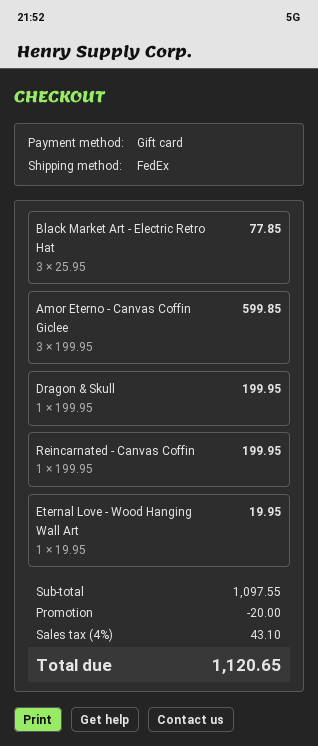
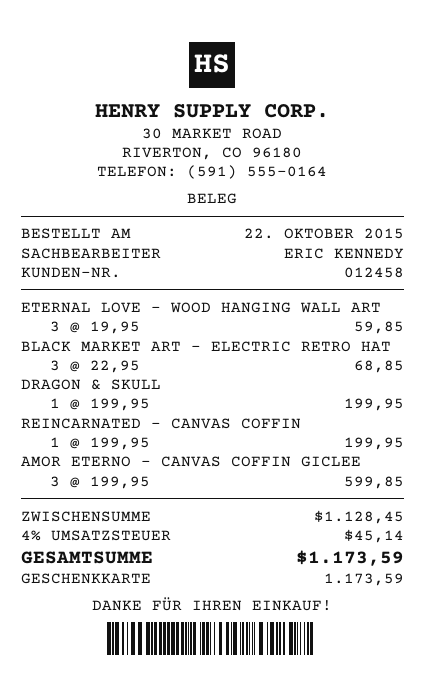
Black Market Art - Electric Retro Hat: 3 x 25.95 = 77.85 -> 3 x 22.95 = 68.85
Eternal Love - Wood Hanging Wall Art: 1 x 19.95 = 19.95 -> 3 x 19.95 = 59.85
subtotal: 1097.55 -> 1128.45
discount: 20.00 -> none
tax: 4% = 43.10 -> 4% = 45.14
total: 1120.65 -> 1173.59

